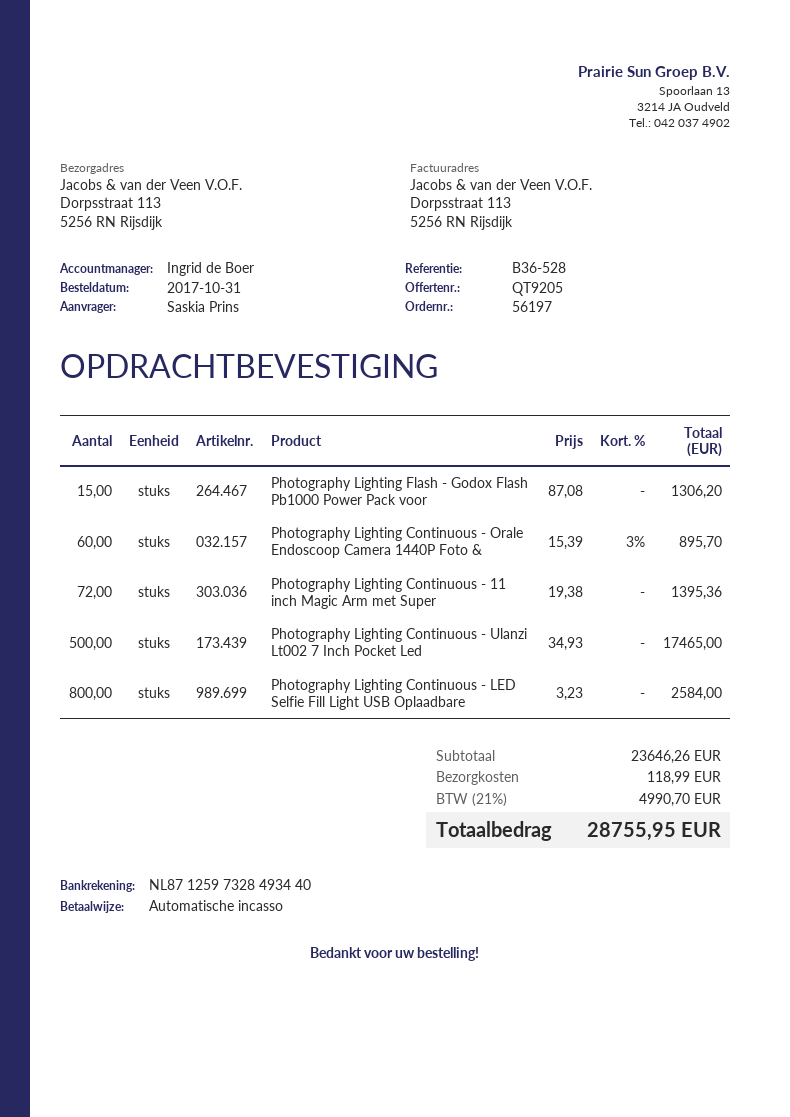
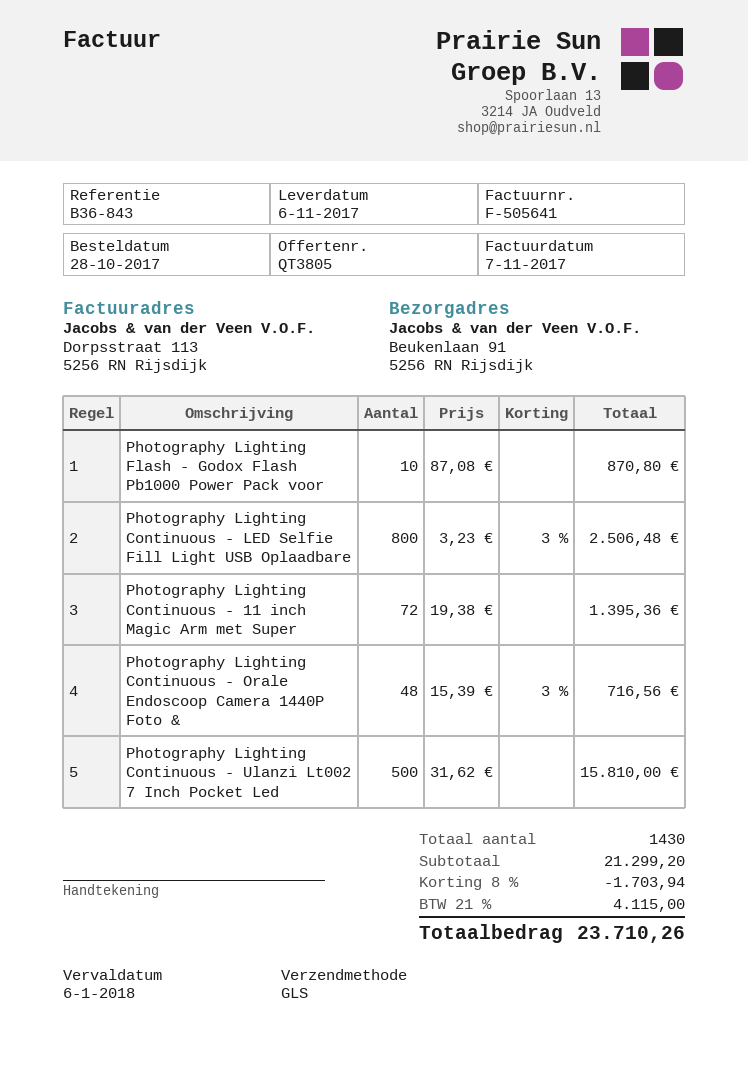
quote number: QT9205 -> QT3805
order date: 2017-10-31 -> 2017-10-28
reference: B36-528 -> B36-843
ship to: Dorpsstraat 113, 5256 RN Rijsdijk -> Beukenlaan 91, 5256 RN Rijsdijk
Photography Lighting Flash - Godox Flash Pb1000 Power Pack voor: 15 x 87.08 = 1306.20 -> 10 x 87.08 = 870.80
Photography Lighting Continuous - Orale Endoscoop Camera 1440P Foto &: 60 x 15.39 - 3% = 895.70 -> 48 x 15.39 - 3% = 716.56
Photography Lighting Continuous - Ulanzi Lt002 7 Inch Pocket Led: 500 x 34.93 = 17465.00 -> 500 x 31.62 = 15810.00
Photography Lighting Continuous - LED Selfie Fill Light USB Oplaadbare: 800 x 3.23 = 2584.00 -> 800 x 3.23 - 3% = 2506.48
subtotal: 23646.26 -> 21299.20
discount: none -> 8% = 1703.94
shipping: 118.99 -> none
tax: 21% = 4990.70 -> 21% = 4115.00
total: 28755.95 -> 23710.26

